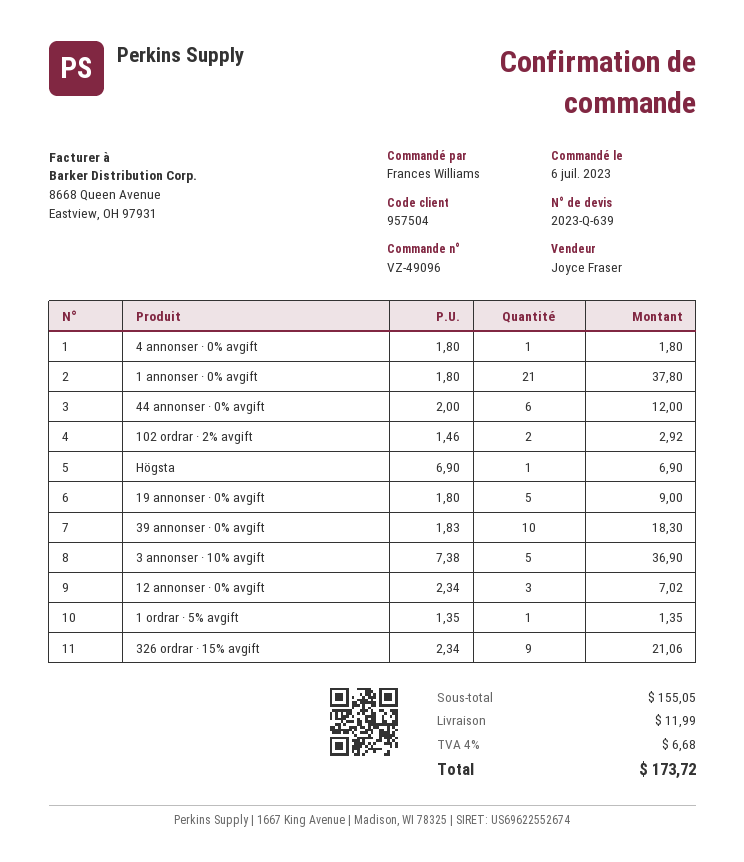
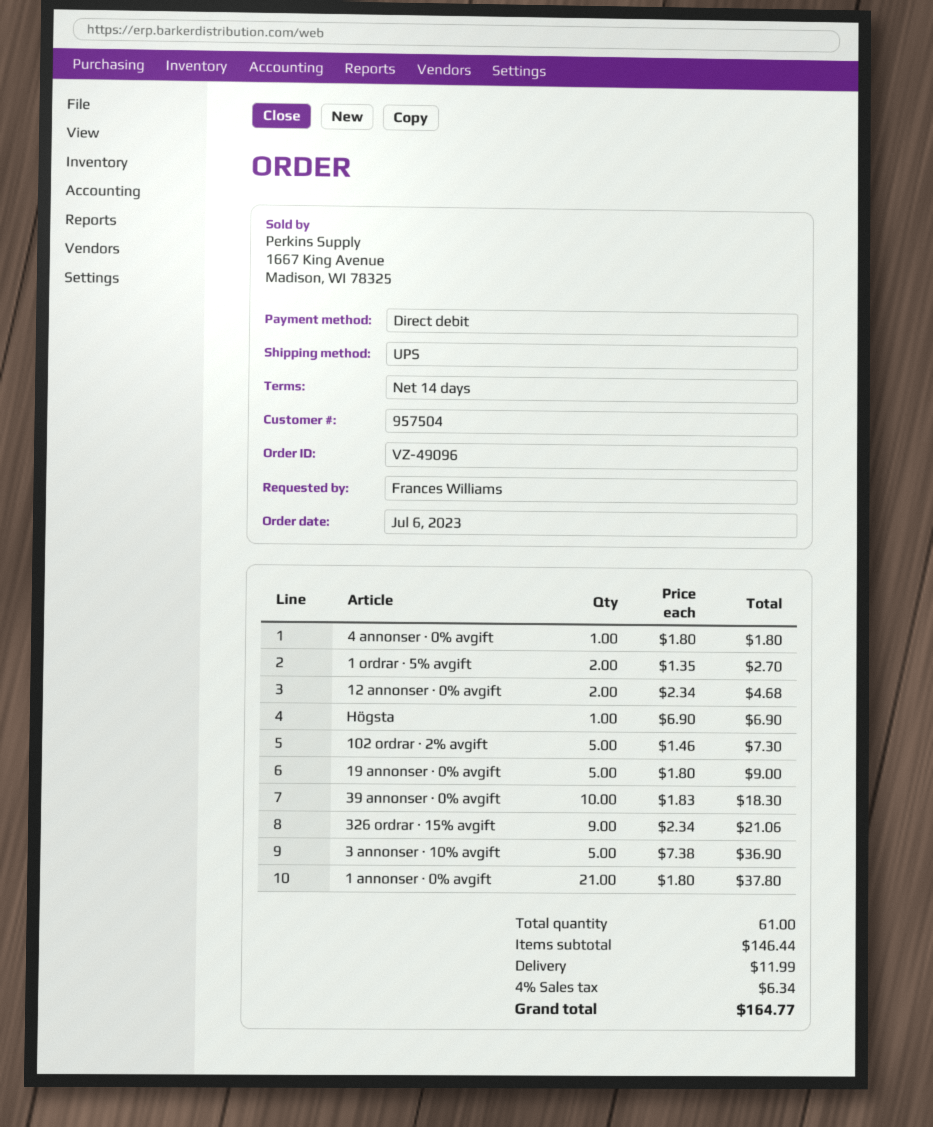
44 annonser · 0% avgift: 6 x 2.00 = 12.00 -> none
102 ordrar · 2% avgift: 2 x 1.46 = 2.92 -> 5 x 1.46 = 7.30
12 annonser · 0% avgift: 3 x 2.34 = 7.02 -> 2 x 2.34 = 4.68
1 ordrar · 5% avgift: 1 x 1.35 = 1.35 -> 2 x 1.35 = 2.70
subtotal: 155.05 -> 146.44
tax: 4% = 6.68 -> 4% = 6.34
total: 173.72 -> 164.77

